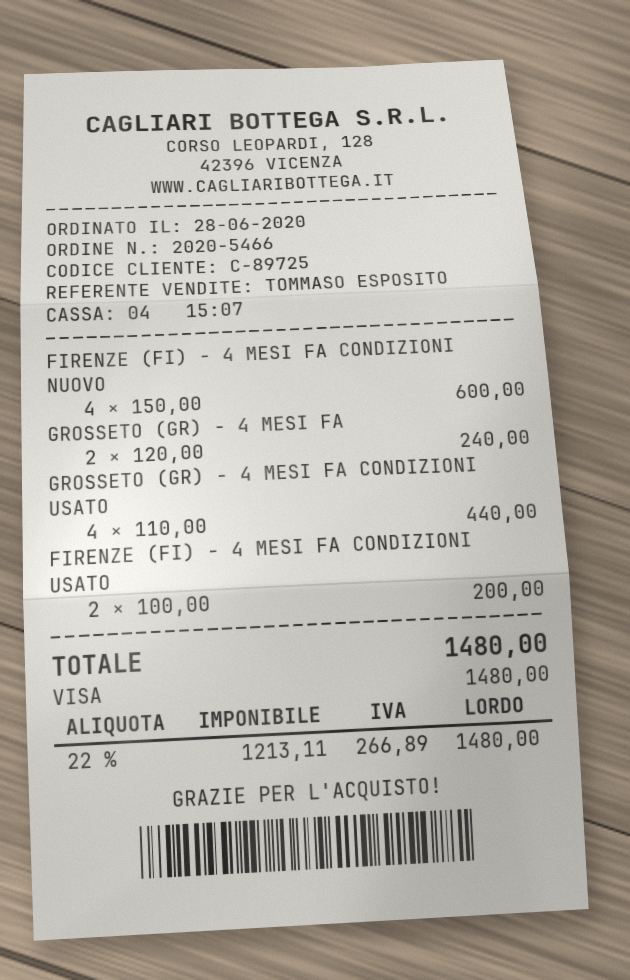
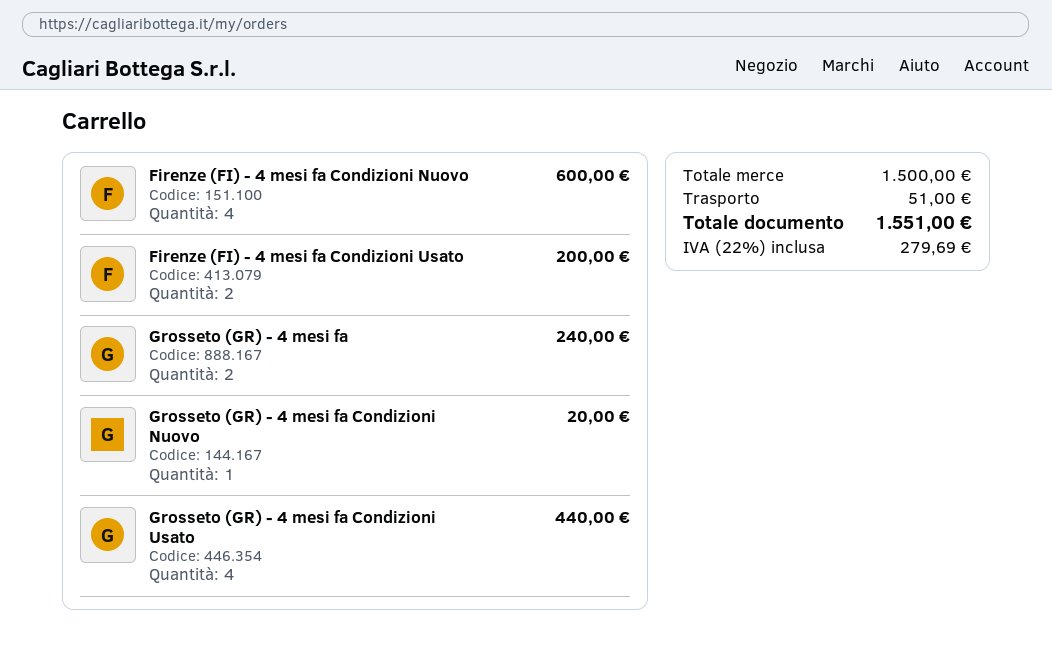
Grosseto (GR) - 4 mesi fa Condizioni Nuovo: none -> 1 for 20.00
shipping: none -> 51.00
tax: 22% = 266.89 -> 22% = 279.69
total: 1480.00 -> 1551.00

